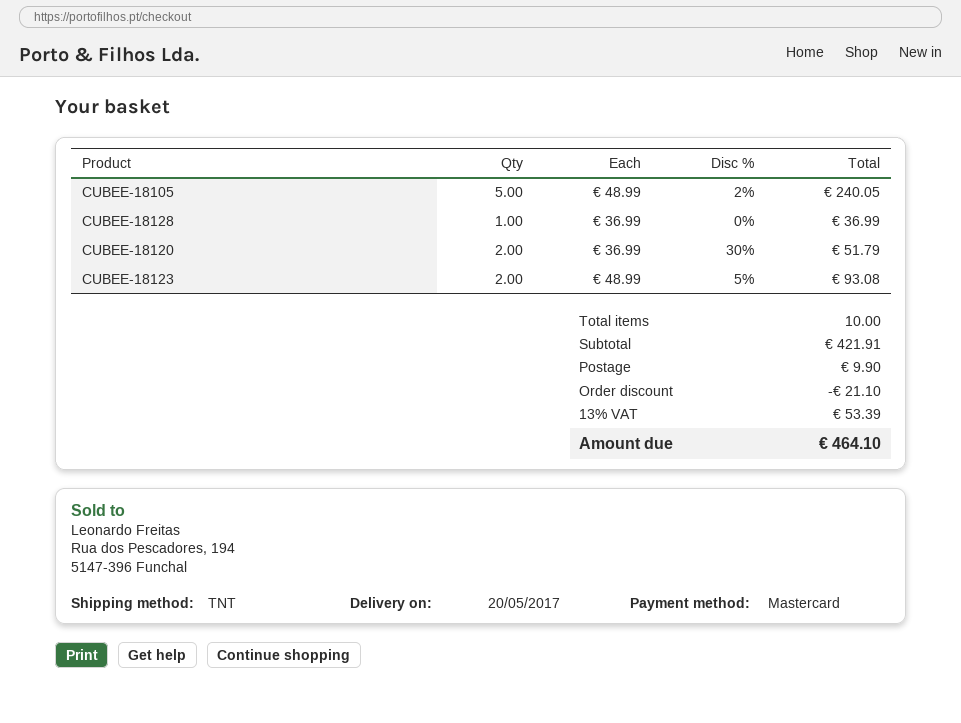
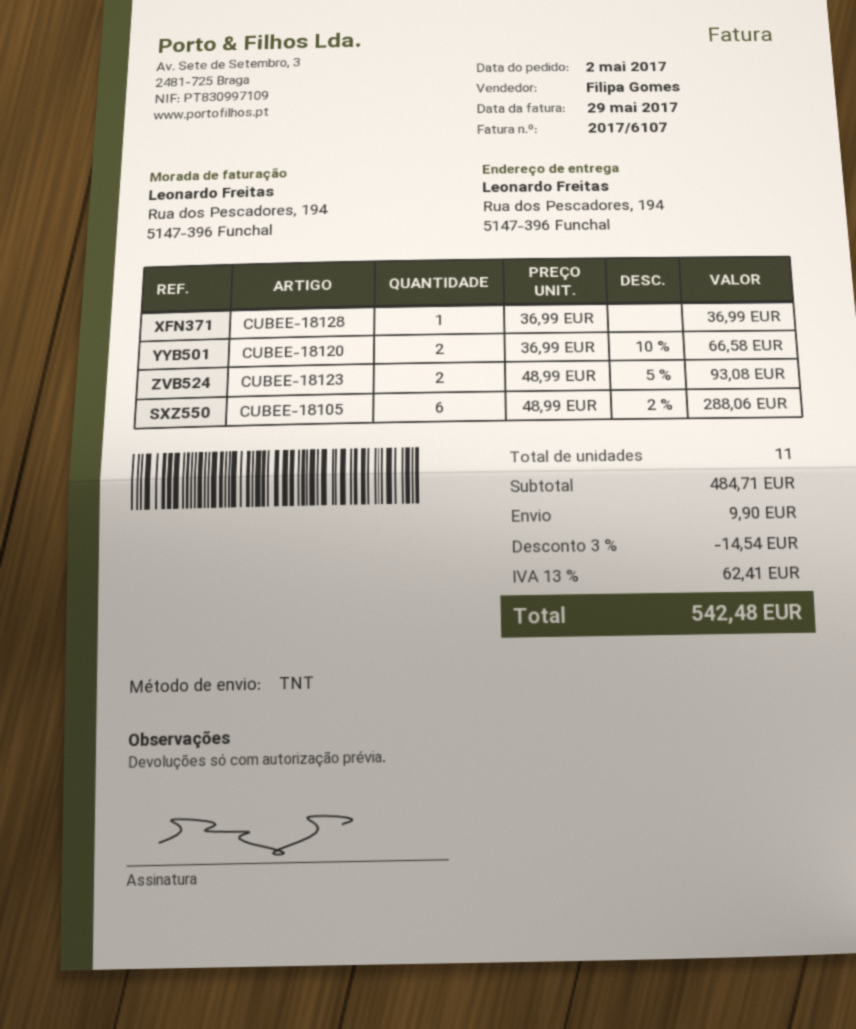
CUBEE-18105: 5 x 48.99 - 2% = 240.05 -> 6 x 48.99 - 2% = 288.06
CUBEE-18120: 2 x 36.99 - 30% = 51.79 -> 2 x 36.99 - 10% = 66.58
total quantity: 10 -> 11
subtotal: 421.91 -> 484.71
discount: 21.10 -> 14.54
tax: 13% = 53.39 -> 13% = 62.41
total: 464.10 -> 542.48

